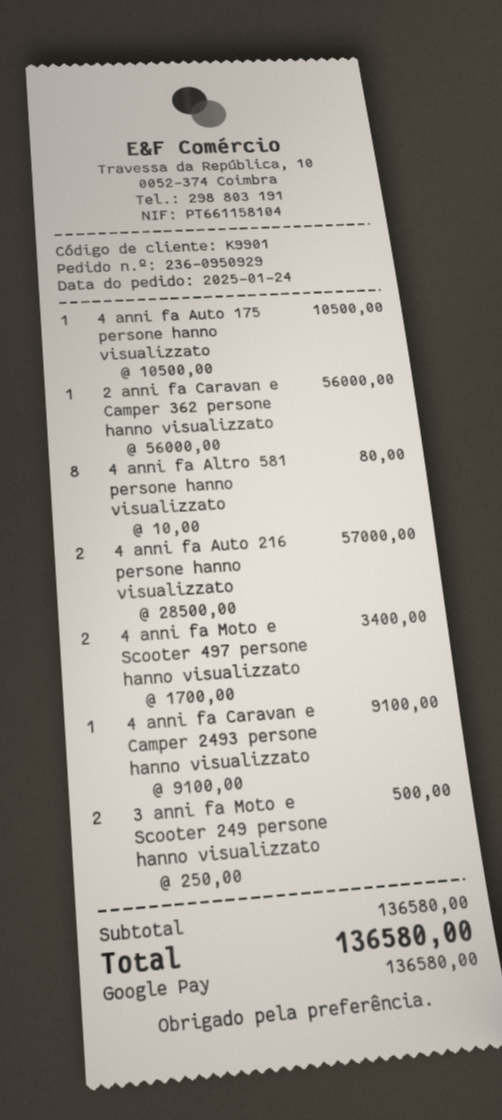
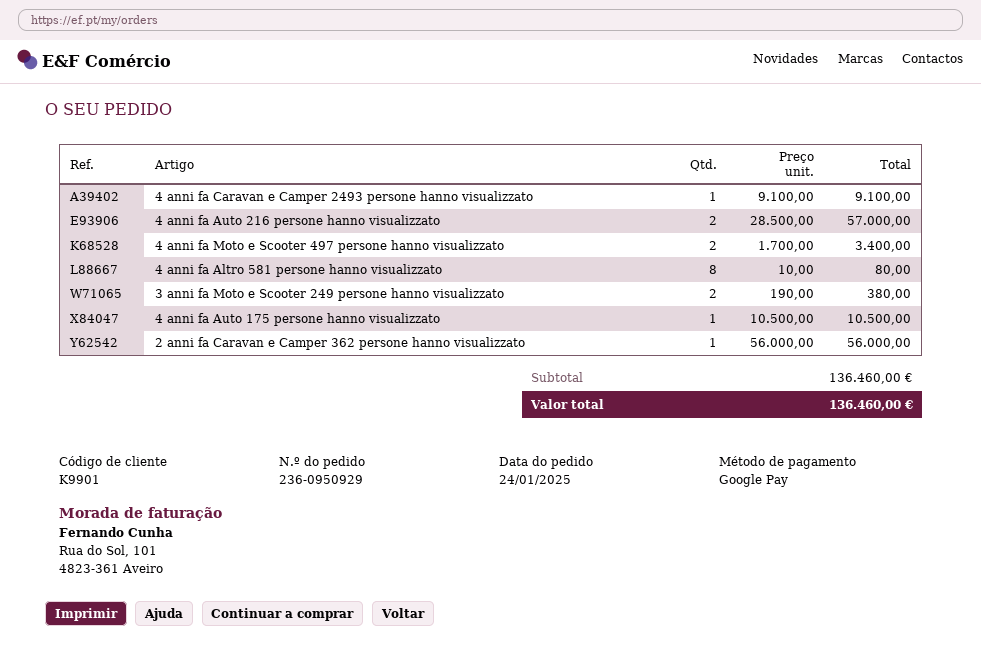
3 anni fa Moto e Scooter 249 persone hanno visualizzato: 2 x 250.00 = 500.00 -> 2 x 190.00 = 380.00
subtotal: 136580.00 -> 136460.00
total: 136580.00 -> 136460.00

